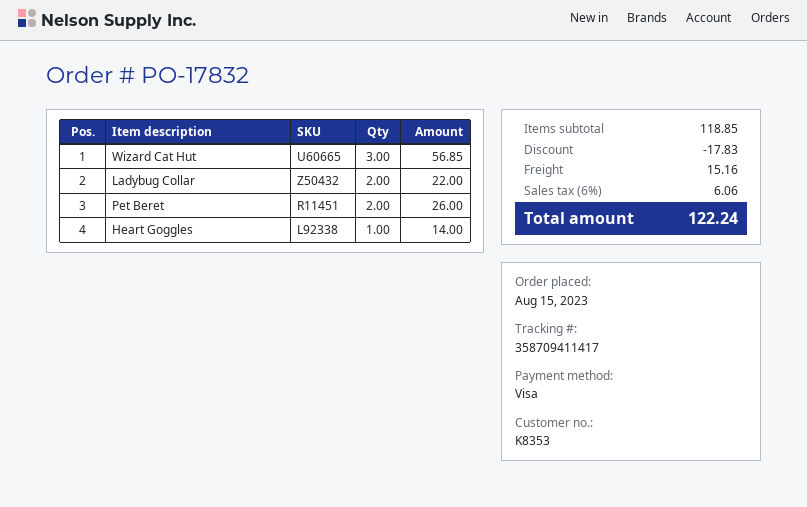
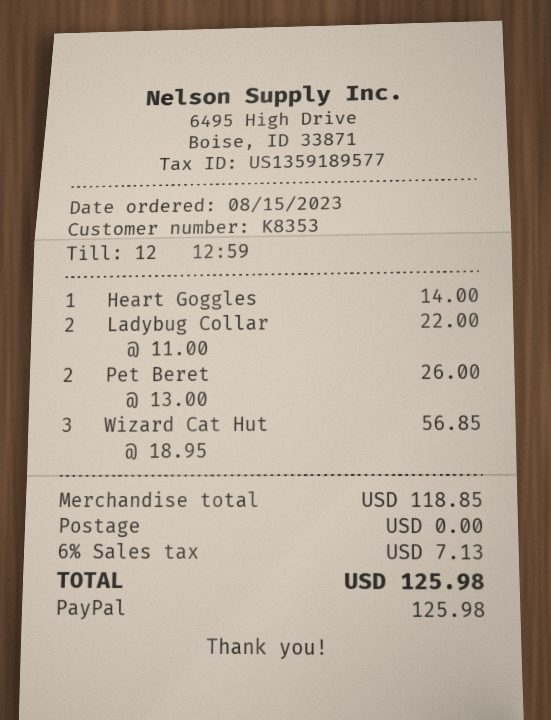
payment method: Visa -> PayPal
discount: 17.83 -> none
shipping: 15.16 -> 0.00
tax: 6% = 6.06 -> 6% = 7.13
total: 122.24 -> 125.98

